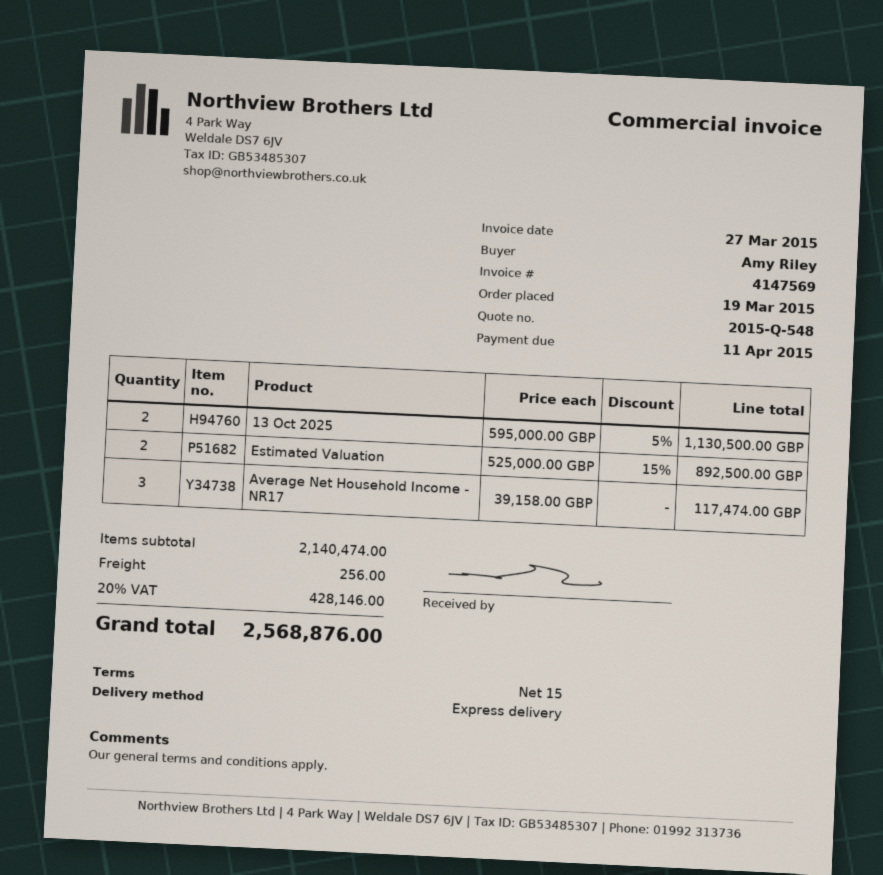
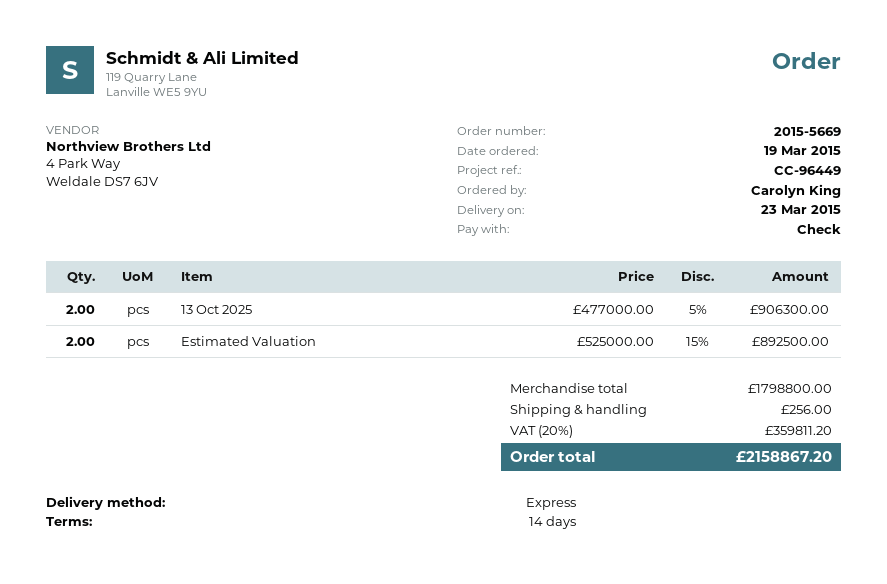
payment terms: 15 days -> 14 days
ordered by: Amy Riley -> Carolyn King
13 Oct 2025: 2 x 595000.00 - 5% = 1130500.00 -> 2 x 477000.00 - 5% = 906300.00
Average Net Household Income - NR17: 3 x 39158.00 = 117474.00 -> none
subtotal: 2140474.00 -> 1798800.00
tax: 20% = 428146.00 -> 20% = 359811.20
total: 2568876.00 -> 2158867.20

